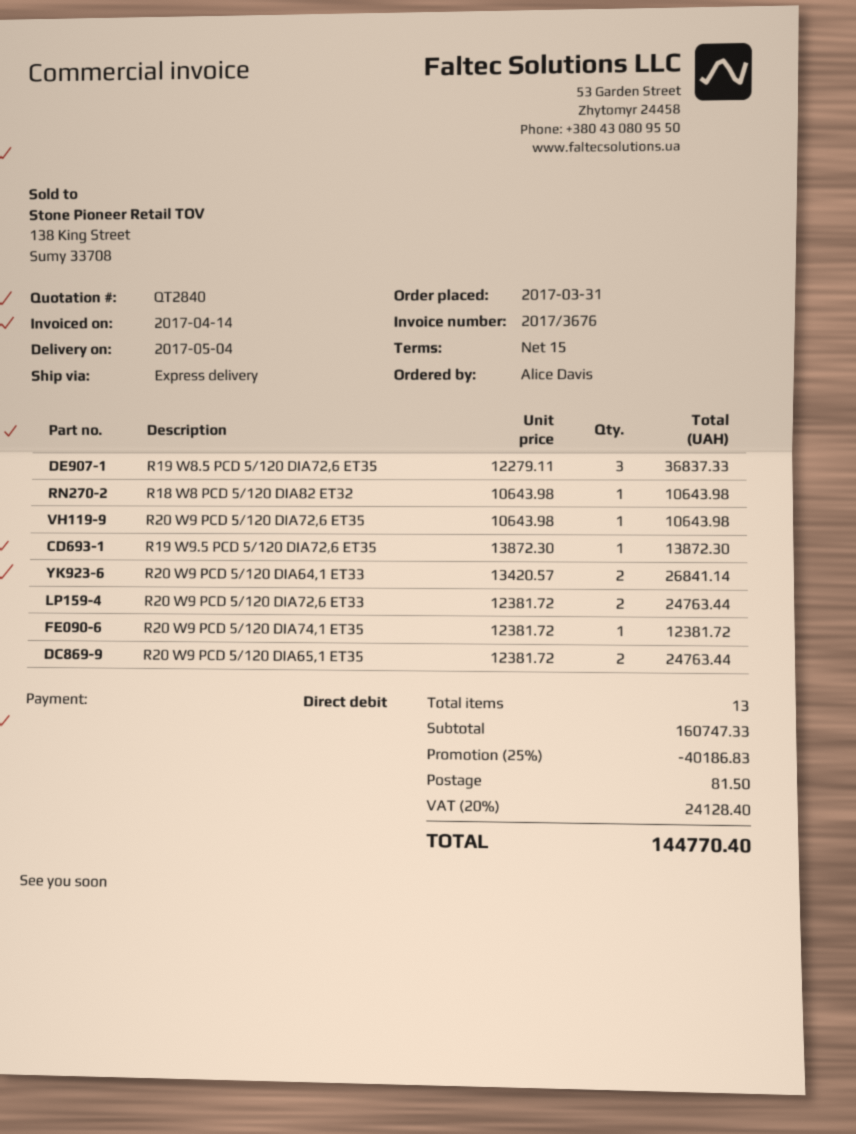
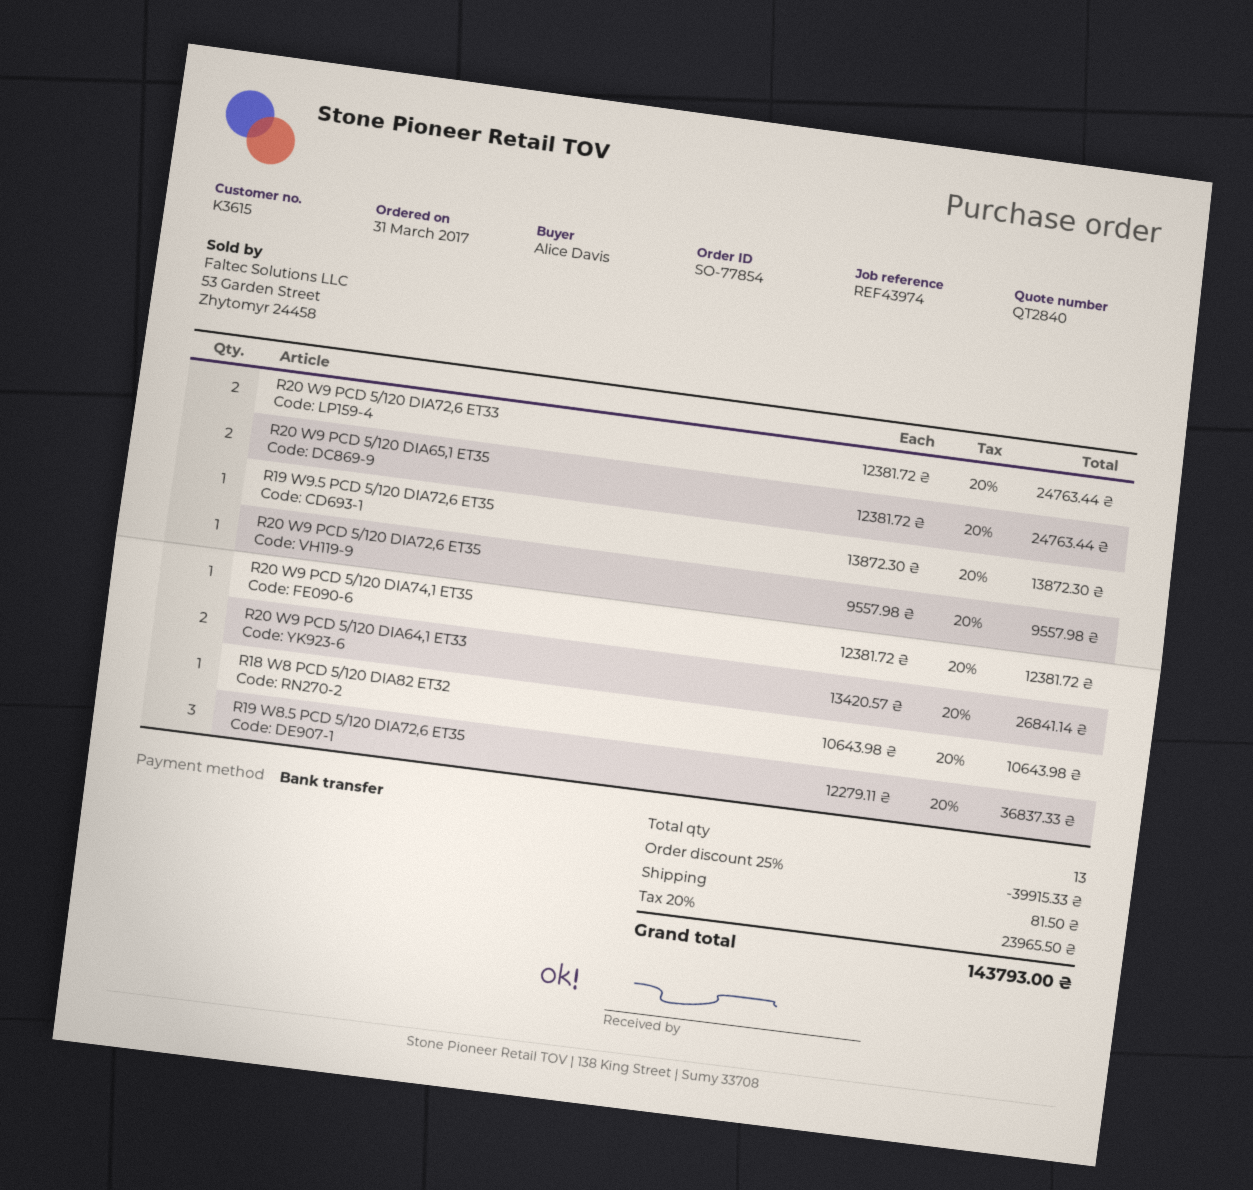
payment method: direct debit -> bank transfer
R20 W9 PCD 5/120 DIA72,6 ET35: 1 x 10643.98 = 10643.98 -> 1 x 9557.98 = 9557.98
discount: 25% = 40186.83 -> 25% = 39915.33
tax: 20% = 24128.40 -> 20% = 23965.50
total: 144770.40 -> 143793.00

